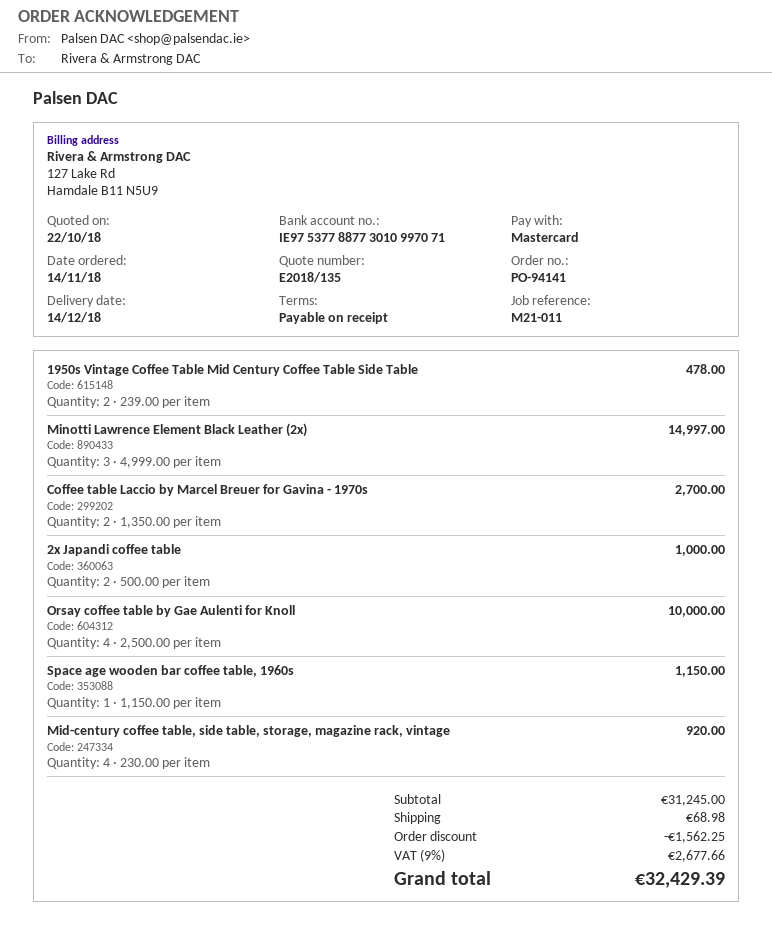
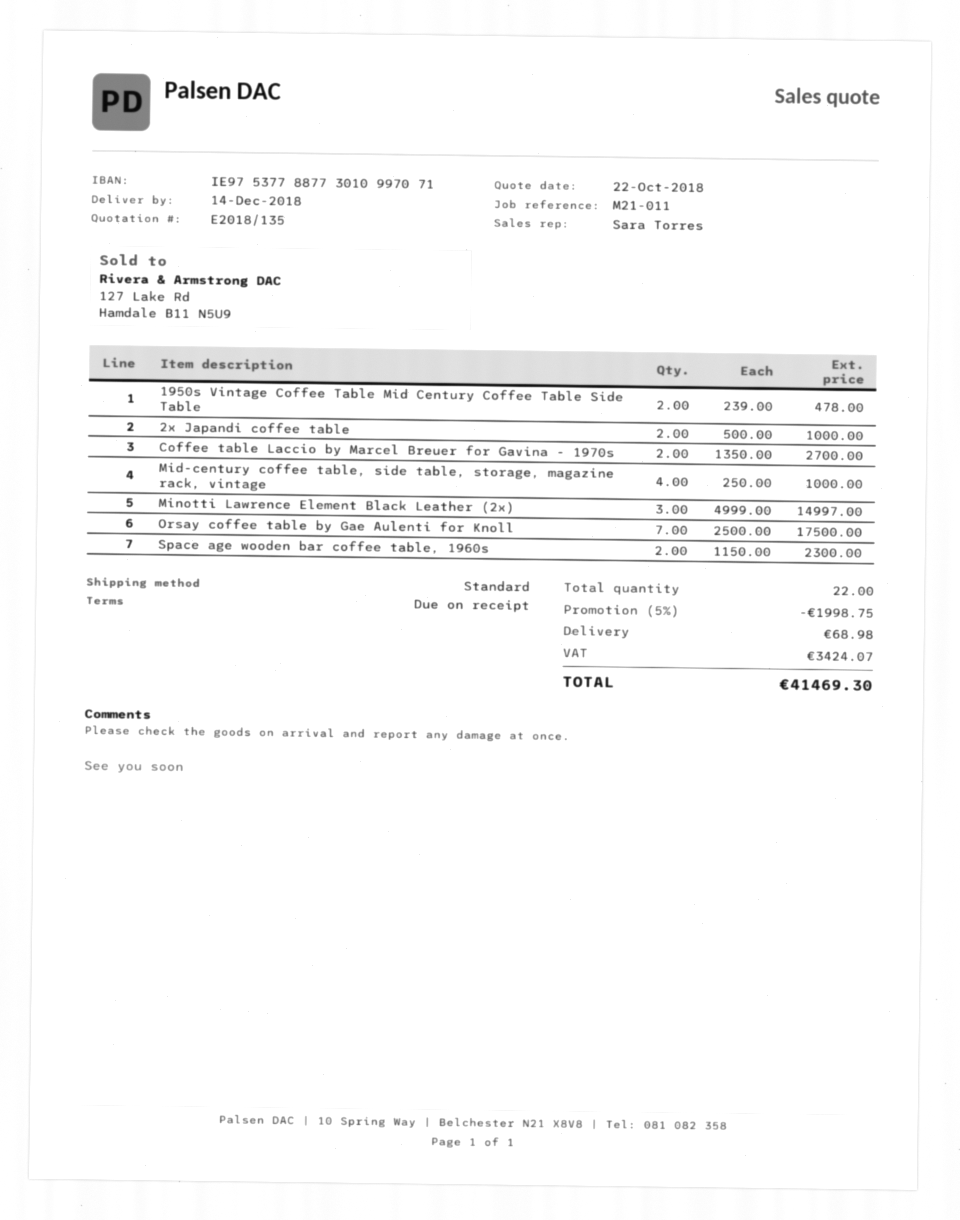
Orsay coffee table by Gae Aulenti for Knoll: 4 x 2500.00 = 10000.00 -> 7 x 2500.00 = 17500.00
Space age wooden bar coffee table, 1960s: 1 x 1150.00 = 1150.00 -> 2 x 1150.00 = 2300.00
Mid-century coffee table, side table, storage, magazine rack, vintage: 4 x 230.00 = 920.00 -> 4 x 250.00 = 1000.00
discount: 1562.25 -> 1998.75
tax: 2677.66 -> 3424.07
total: 32429.39 -> 41469.30

